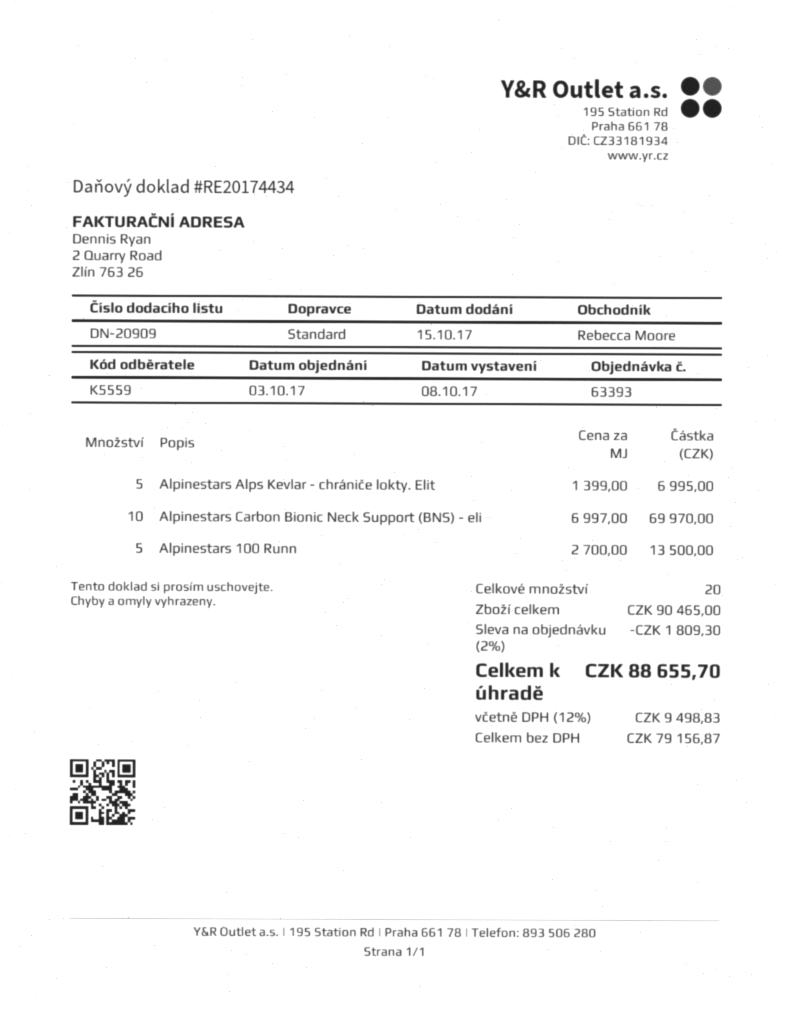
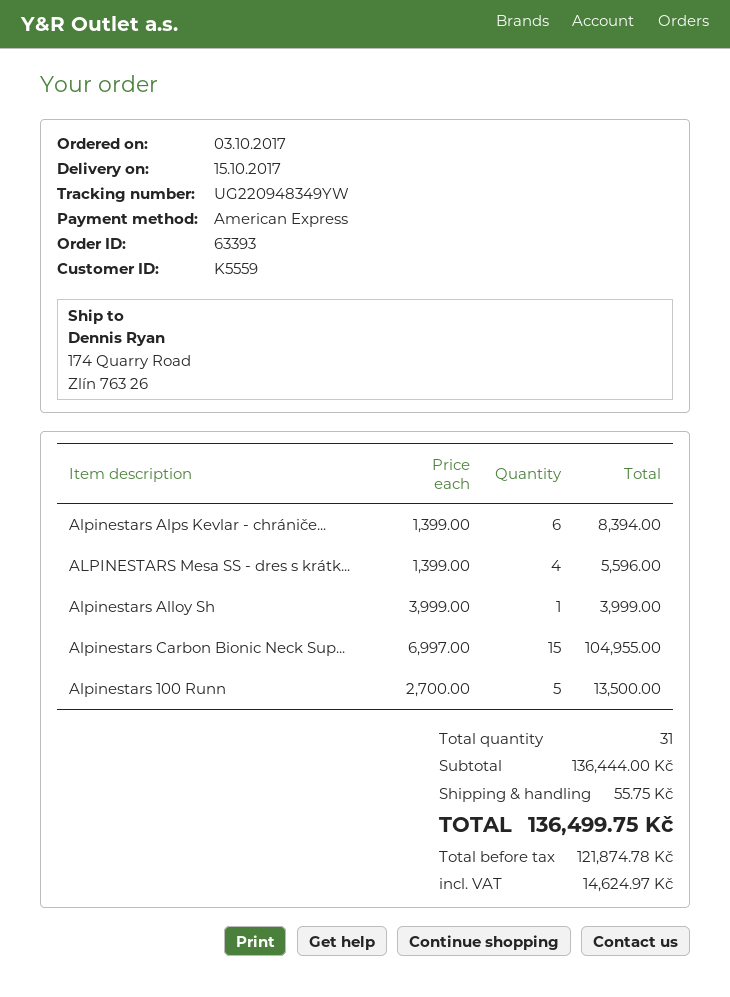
Alpinestars Alps Kevlar - chrániče lokty. Elit: 5 x 1399.00 = 6995.00 -> 6 x 1399.00 = 8394.00
Alpinestars Carbon Bionic Neck Support (BNS) - eli: 10 x 6997.00 = 69970.00 -> 15 x 6997.00 = 104955.00
ALPINESTARS Mesa SS - dres s krátk...: none -> 4 x 1399.00 = 5596.00
Alpinestars Alloy Sh: none -> 1 x 3999.00 = 3999.00
total quantity: 20 -> 31
subtotal: 90465.00 -> 136444.00
discount: 2% = 1809.30 -> none
shipping: none -> 55.75
net: 79156.87 -> 121874.78
tax: 9498.83 -> 14624.97
total: 88655.70 -> 136499.75

